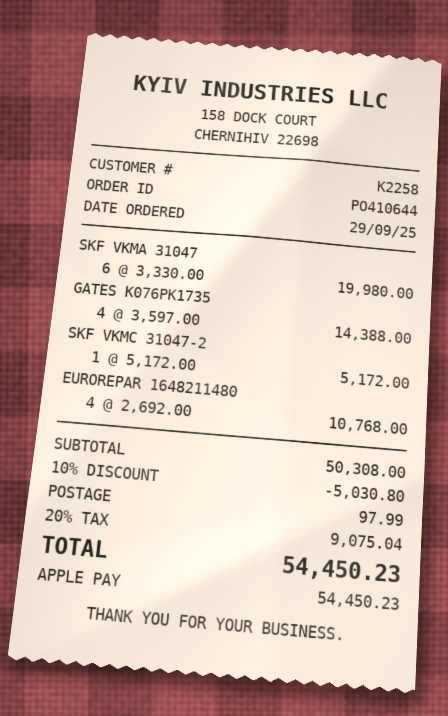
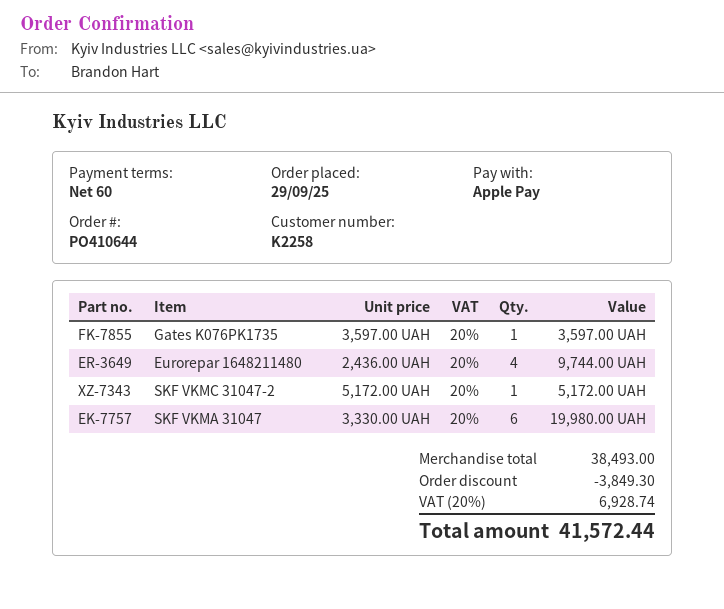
GATES K076PK1735: 4 x 3597.00 = 14388.00 -> 1 x 3597.00 = 3597.00
EUROREPAR 1648211480: 4 x 2692.00 = 10768.00 -> 4 x 2436.00 = 9744.00
subtotal: 50308.00 -> 38493.00
discount: 5030.80 -> 3849.30
shipping: 97.99 -> none
tax: 20% = 9075.04 -> 20% = 6928.74
total: 54450.23 -> 41572.44

